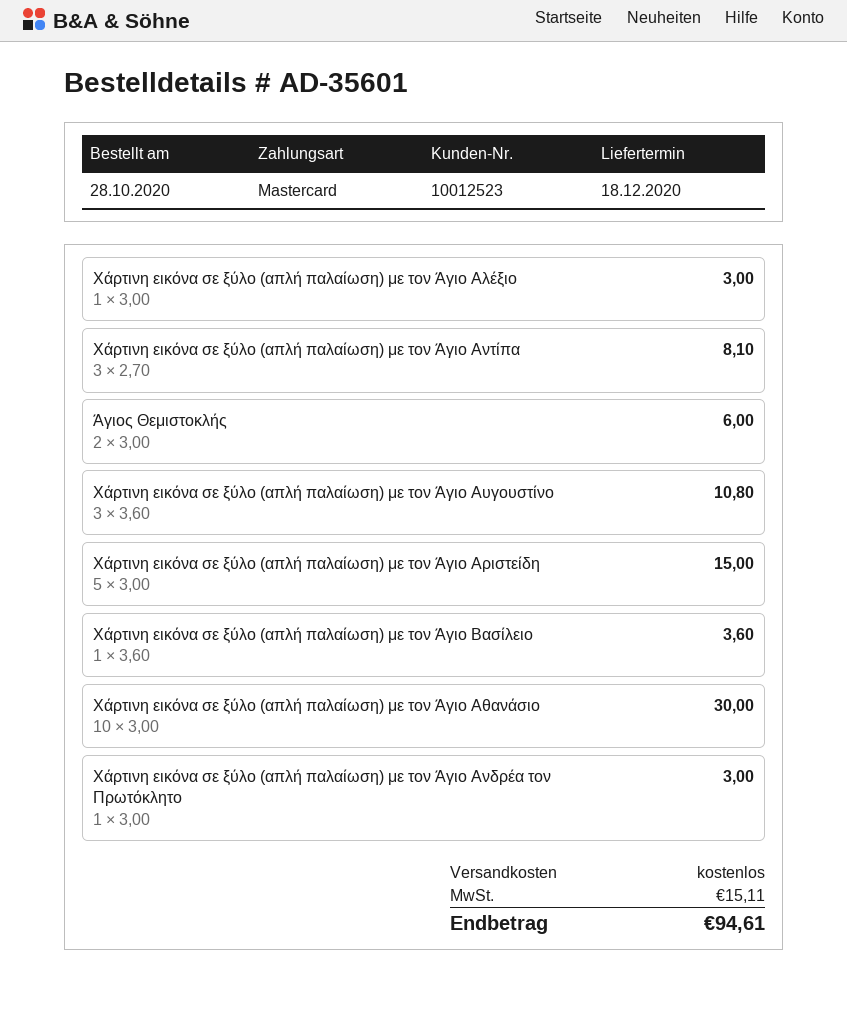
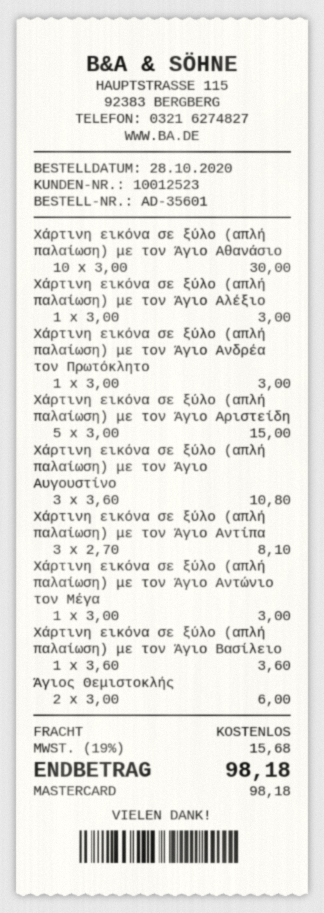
Χάρτινη εικόνα σε ξύλο (απλή παλαίωση) με τον Άγιο Αντώνιο τον Μέγα: none -> 1 x 3.00 = 3.00
tax: 15.11 -> 15.68
total: 94.61 -> 98.18

